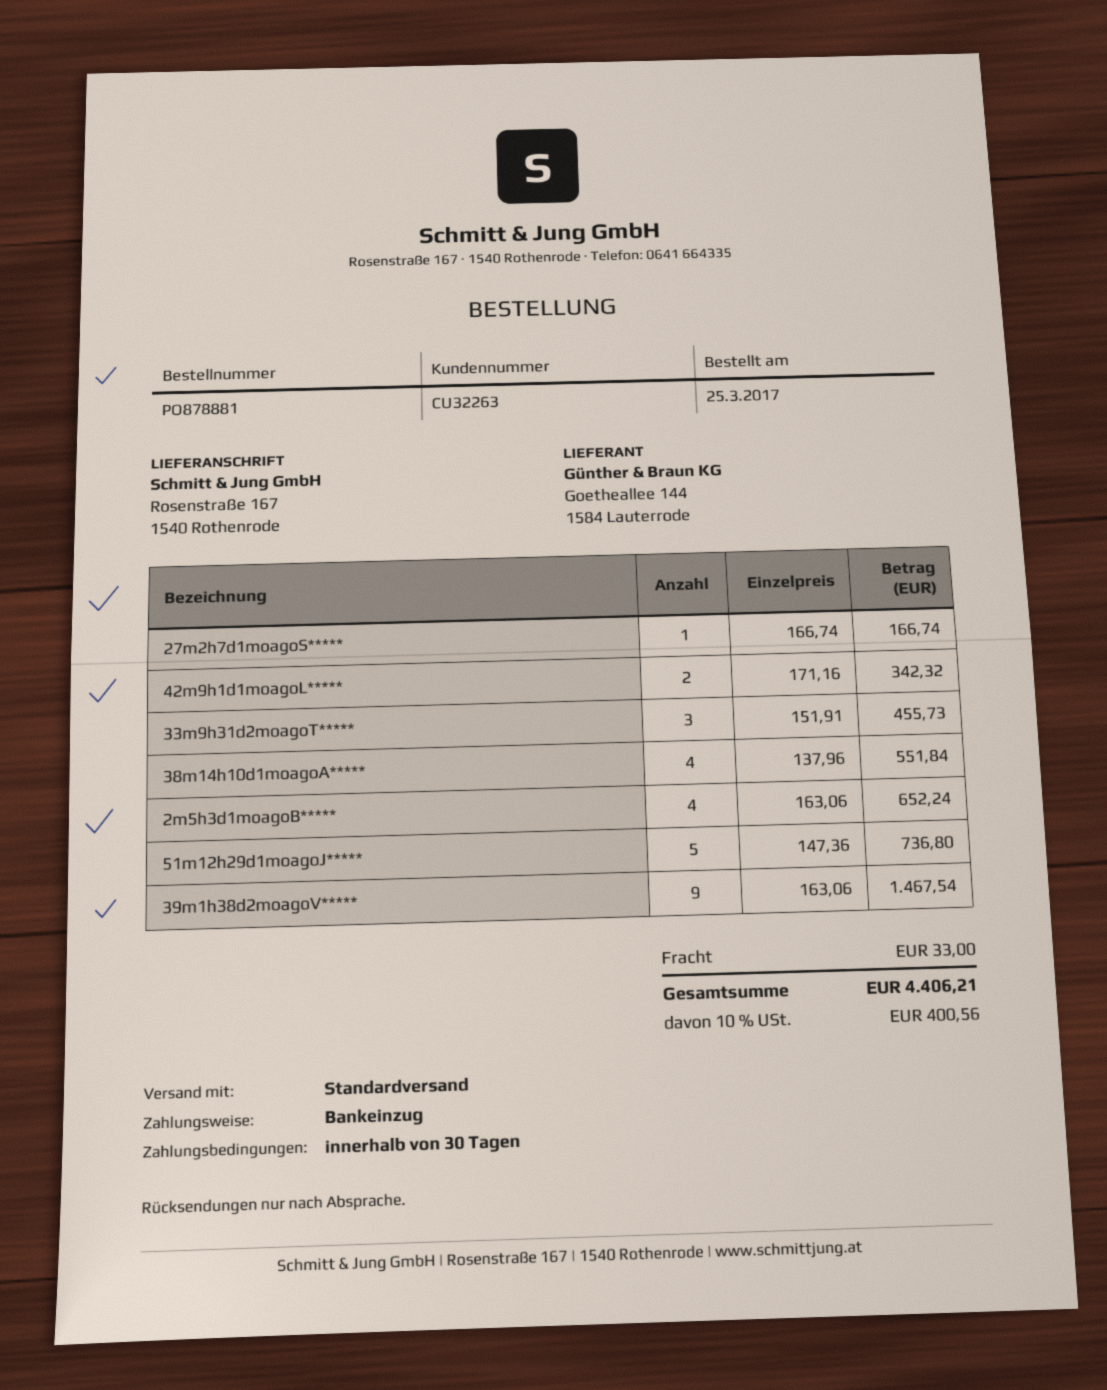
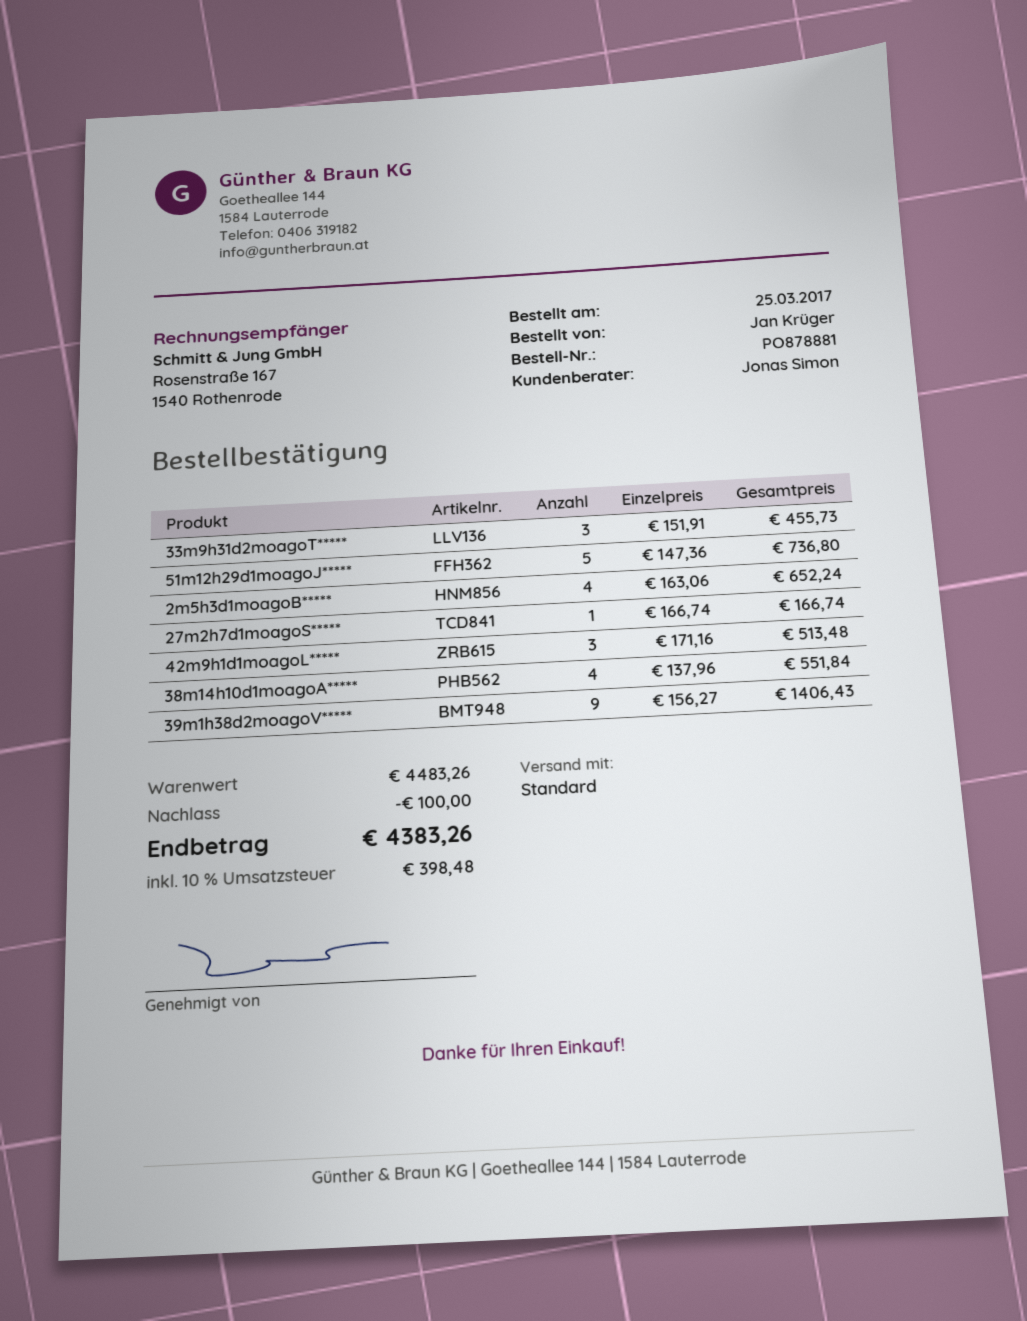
42m9h1d1moagoL*****: 2 x 171.16 = 342.32 -> 3 x 171.16 = 513.48
39m1h38d2moagoV*****: 9 x 163.06 = 1467.54 -> 9 x 156.27 = 1406.43
discount: none -> 100.00
shipping: 33.00 -> none
tax: 10% = 400.56 -> 10% = 398.48
total: 4406.21 -> 4383.26

